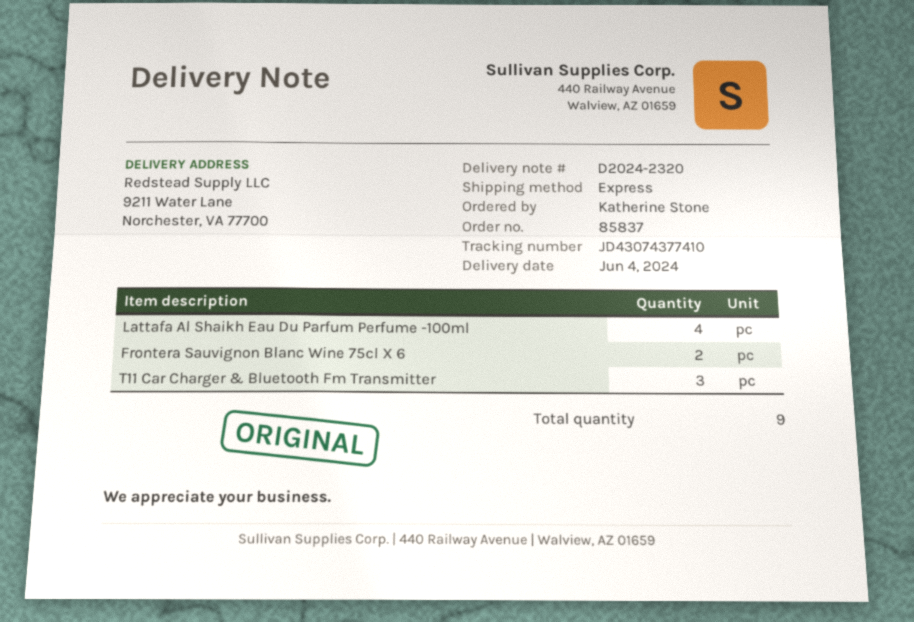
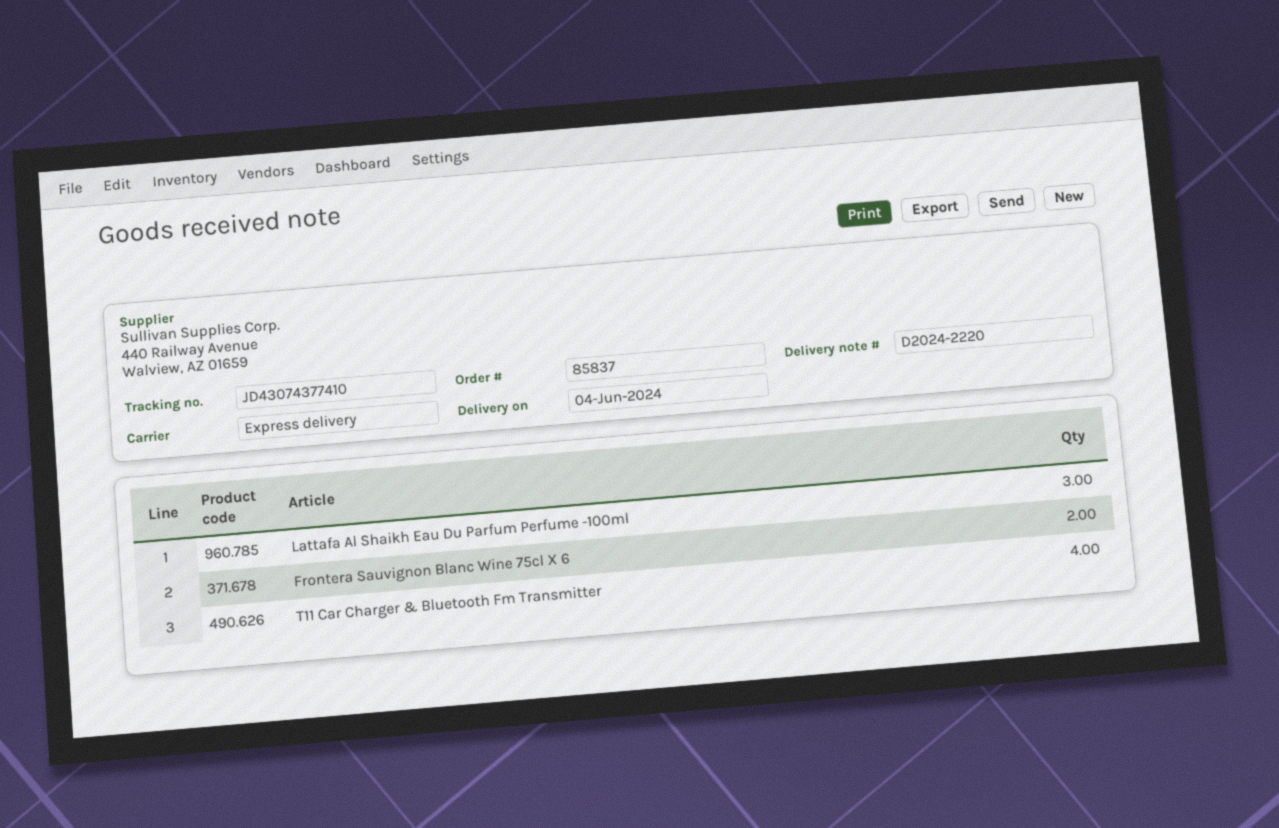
delivery note number: D2024-2320 -> D2024-2220
Lattafa Al Shaikh Eau Du Parfum Perfume -100ml: 4 -> 3
T11 Car Charger & Bluetooth Fm Transmitter: 3 -> 4

